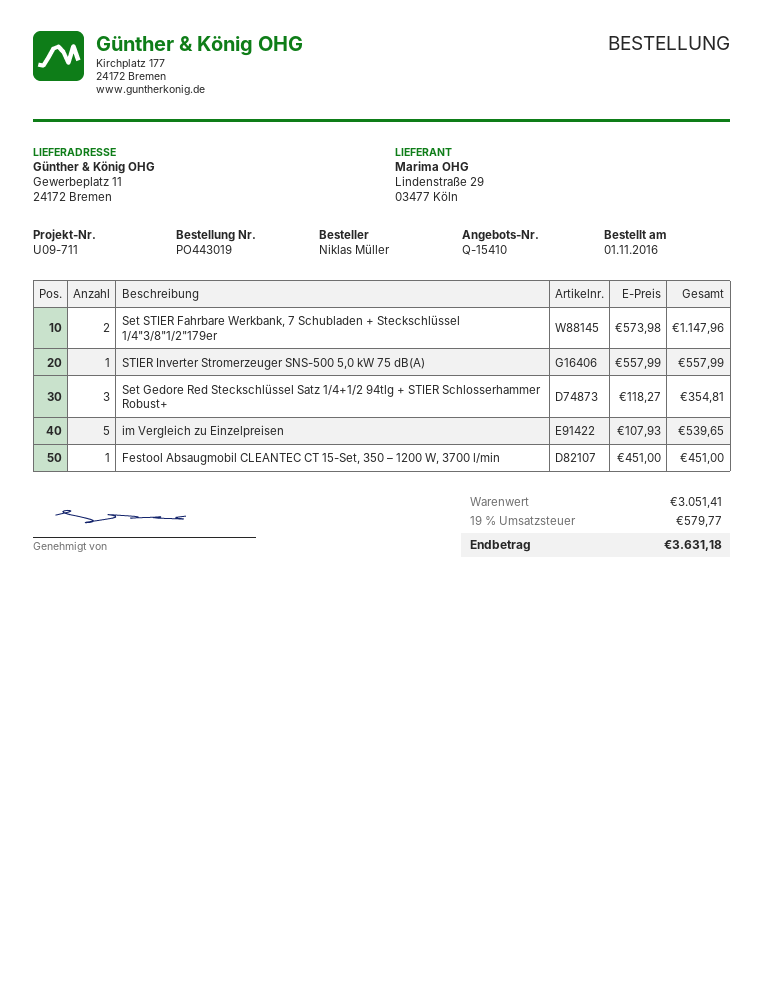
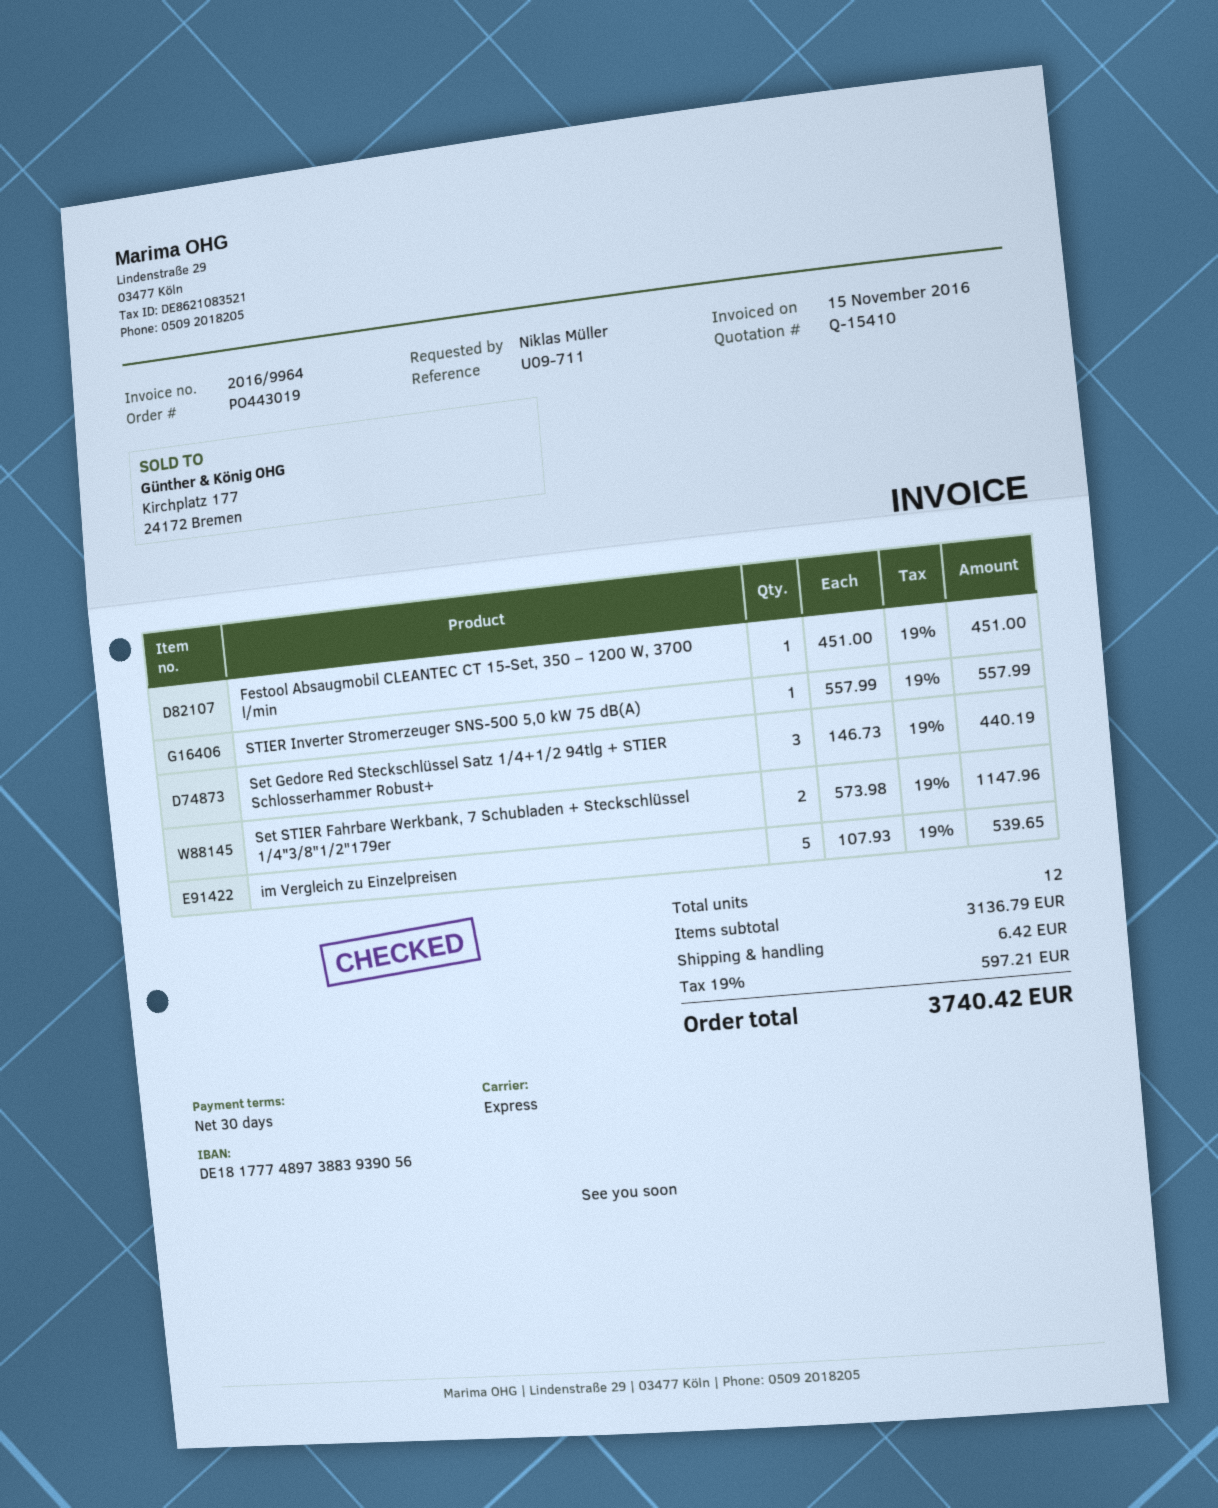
Set Gedore Red Steckschlüssel Satz 1/4+1/2 94tlg + STIER Schlosserhammer Robust+: 3 x 118.27 = 354.81 -> 3 x 146.73 = 440.19
subtotal: 3051.41 -> 3136.79
shipping: none -> 6.42
tax: 19% = 579.77 -> 19% = 597.21
total: 3631.18 -> 3740.42

